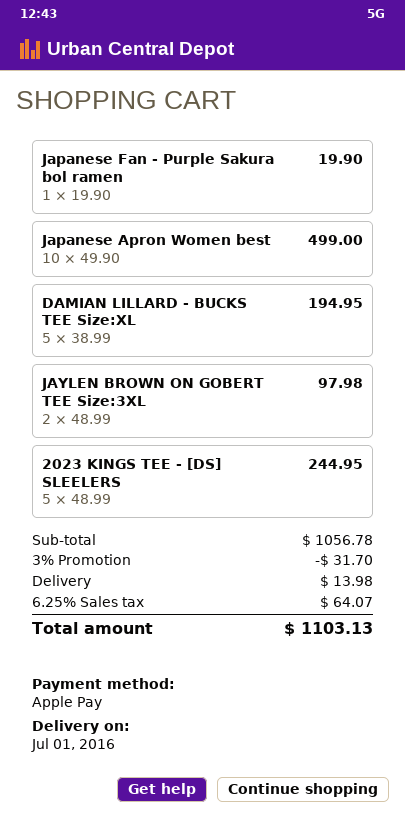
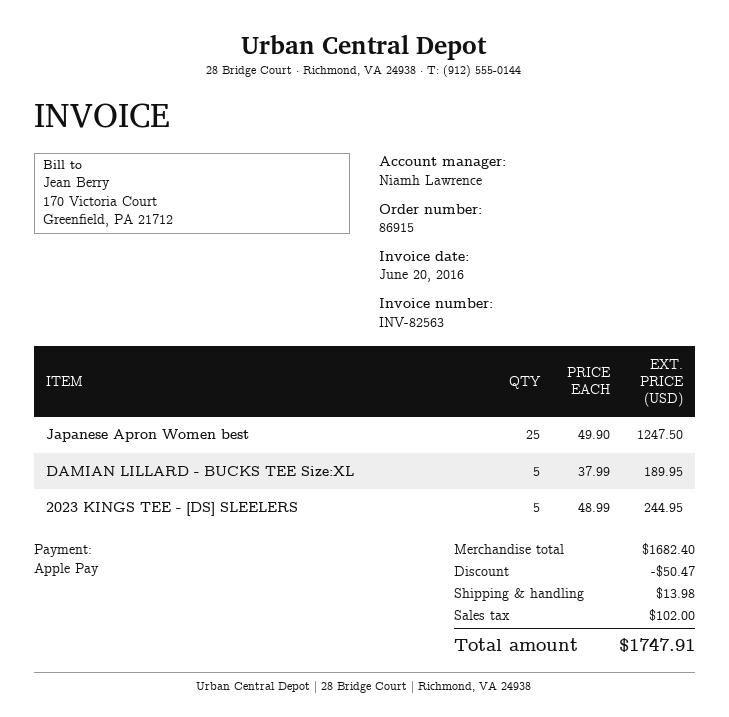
Japanese Fan - Purple Sakura bol ramen: 1 x 19.90 = 19.90 -> none
Japanese Apron Women best: 10 x 49.90 = 499.00 -> 25 x 49.90 = 1247.50
DAMIAN LILLARD - BUCKS TEE Size:XL: 5 x 38.99 = 194.95 -> 5 x 37.99 = 189.95
JAYLEN BROWN ON GOBERT TEE Size:3XL: 2 x 48.99 = 97.98 -> none
subtotal: 1056.78 -> 1682.40
discount: 31.70 -> 50.47
tax: 64.07 -> 102.00
total: 1103.13 -> 1747.91

